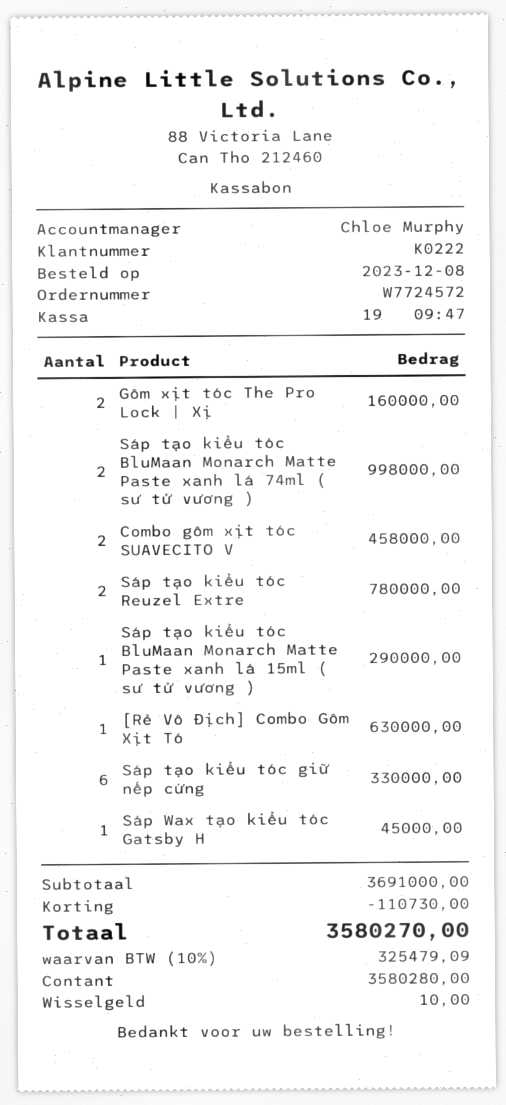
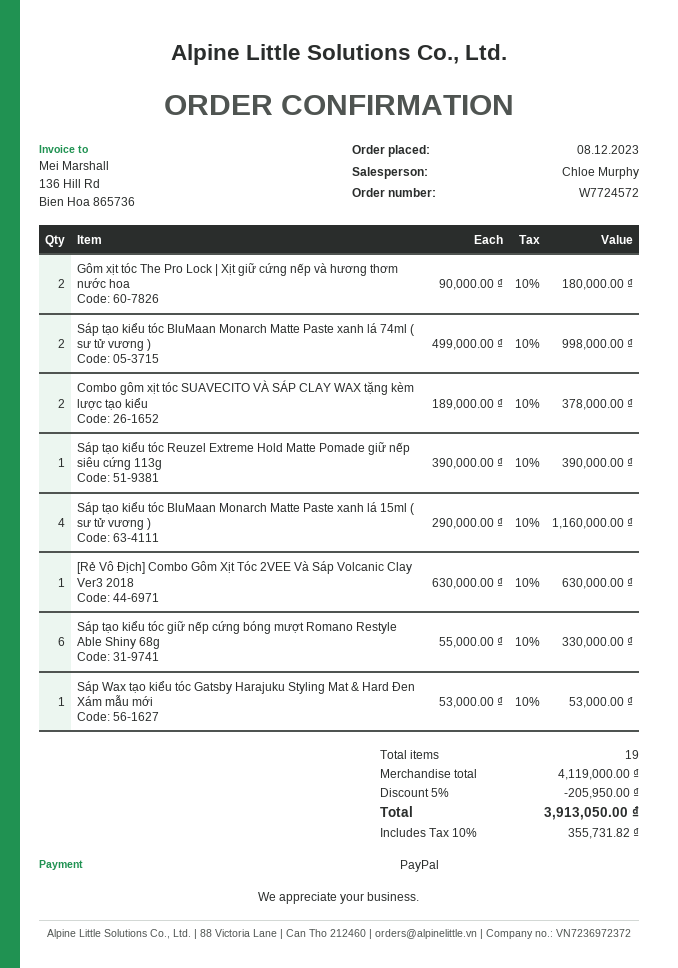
payment method: cash -> PayPal
Gôm xịt tóc The Pro Lock | Xị: 2 for 160000.00 -> 2 for 180000.00
Combo gôm xịt tóc SUAVECITO V: 2 for 458000.00 -> 2 for 378000.00
Sáp tạo kiểu tóc Reuzel Extre: 2 for 780000.00 -> 1 for 390000.00
Sáp tạo kiểu tóc BluMaan Monarch Matte Paste xanh lá 15ml ( sư tử vương ): 1 for 290000.00 -> 4 for 1160000.00
Sáp Wax tạo kiểu tóc Gatsby H: 1 for 45000.00 -> 1 for 53000.00
subtotal: 3691000.00 -> 4119000.00
discount: 110730.00 -> 205950.00
tax: 10% = 325479.09 -> 10% = 355731.82
total: 3580270.00 -> 3913050.00

